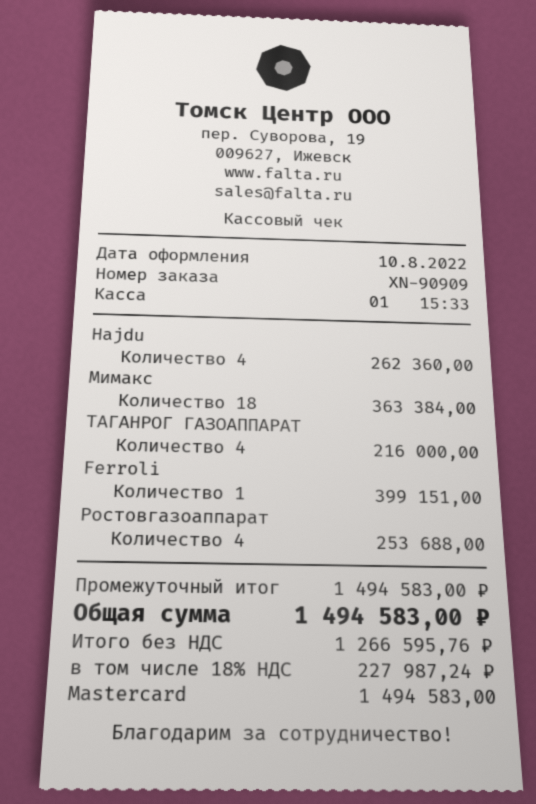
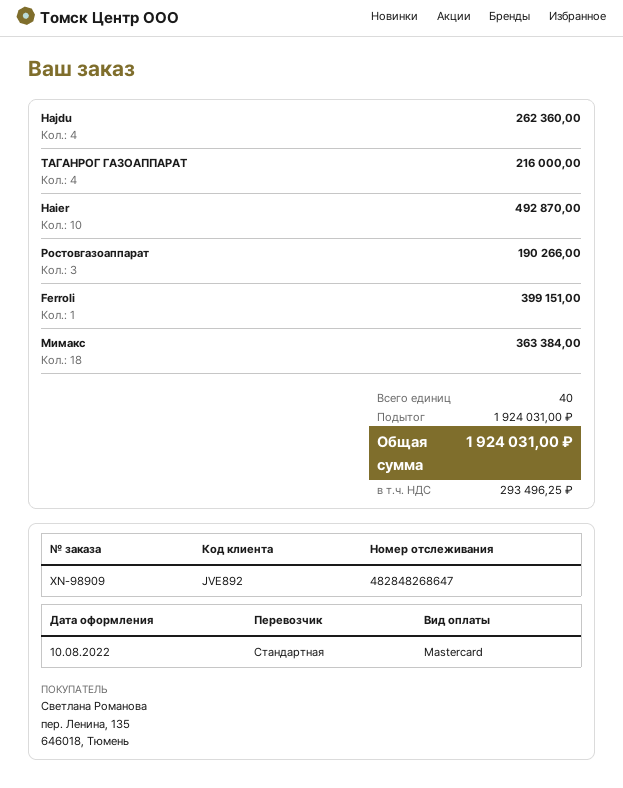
order number: XN-90909 -> XN-98909
Ростовгазоаппарат: 4 for 253688.00 -> 3 for 190266.00
Haier: none -> 10 for 492870.00
subtotal: 1494583.00 -> 1924031.00
tax: 227987.24 -> 293496.25
total: 1494583.00 -> 1924031.00

